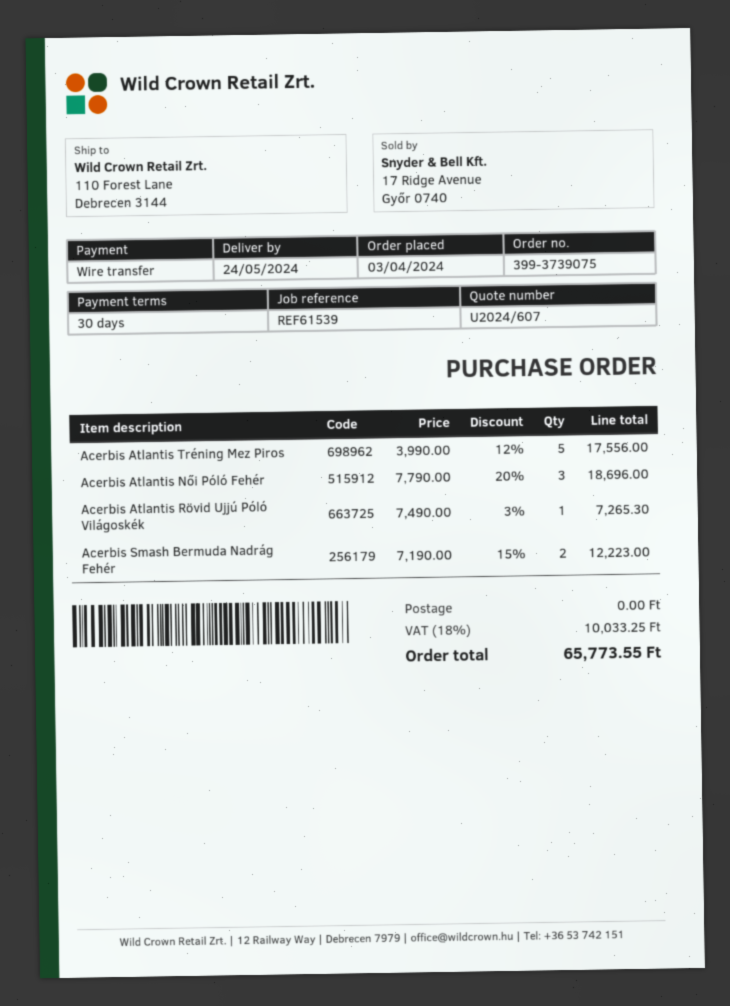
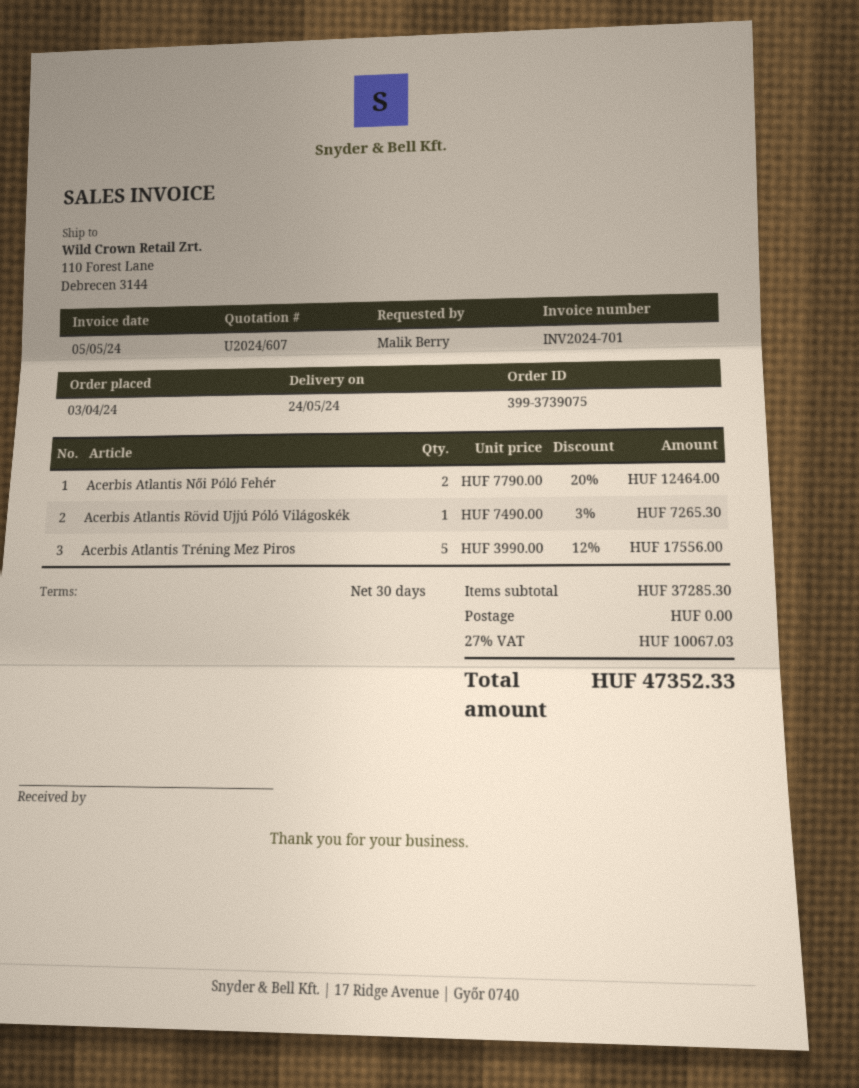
Acerbis Atlantis Női Póló Fehér: 3 x 7790.00 - 20% = 18696.00 -> 2 x 7790.00 - 20% = 12464.00
Acerbis Smash Bermuda Nadrág Fehér: 2 x 7190.00 - 15% = 12223.00 -> none
tax: 18% = 10033.25 -> 27% = 10067.03
total: 65773.55 -> 47352.33

